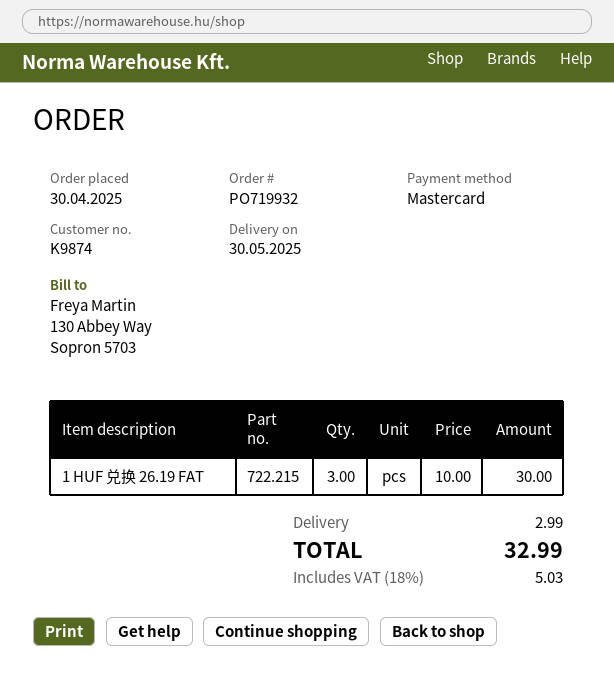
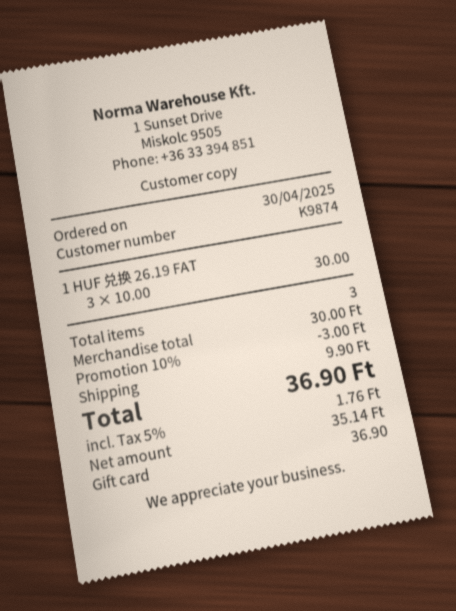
payment method: Mastercard -> gift card
discount: none -> 10% = 3.00
shipping: 2.99 -> 9.90
tax: 18% = 5.03 -> 5% = 1.76
total: 32.99 -> 36.90

